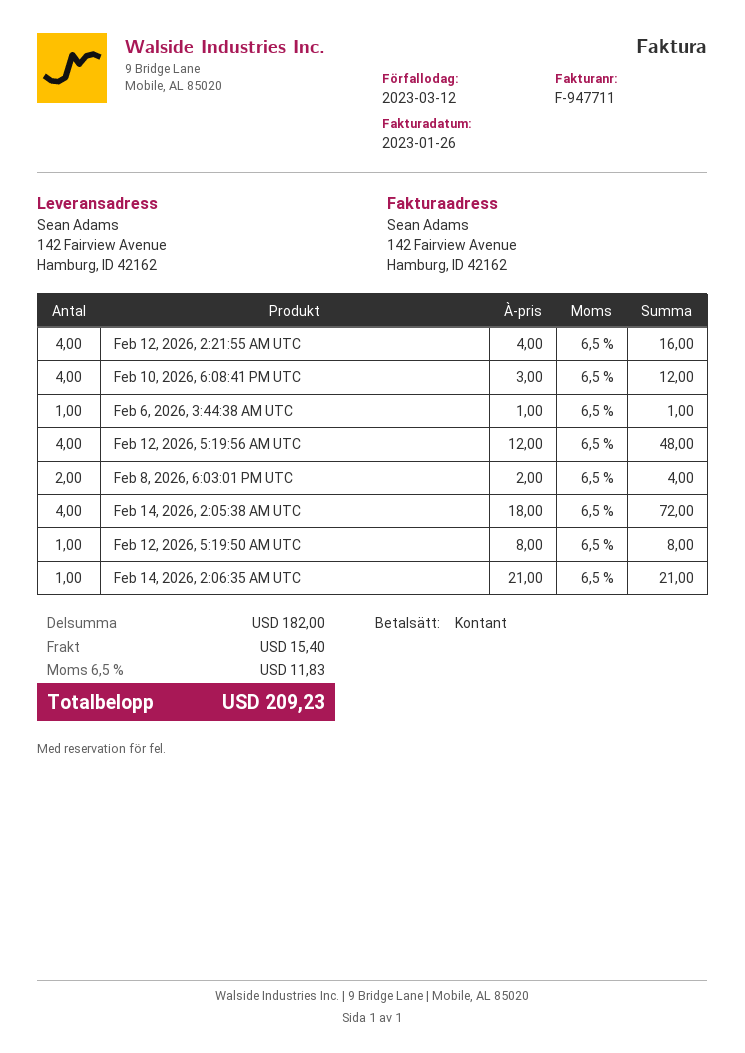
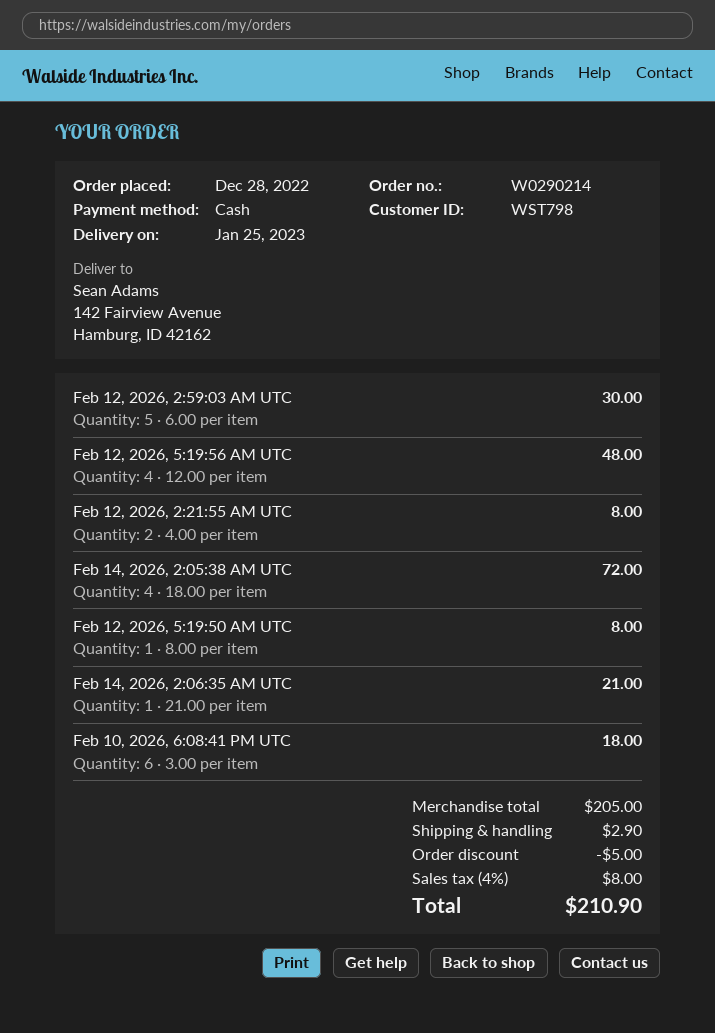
Feb 12, 2026, 2:21:55 AM UTC: 4 x 4.00 = 16.00 -> 2 x 4.00 = 8.00
Feb 10, 2026, 6:08:41 PM UTC: 4 x 3.00 = 12.00 -> 6 x 3.00 = 18.00
Feb 6, 2026, 3:44:38 AM UTC: 1 x 1.00 = 1.00 -> none
Feb 8, 2026, 6:03:01 PM UTC: 2 x 2.00 = 4.00 -> none
Feb 12, 2026, 2:59:03 AM UTC: none -> 5 x 6.00 = 30.00
subtotal: 182.00 -> 205.00
discount: none -> 5.00
shipping: 15.40 -> 2.90
tax: 6.5% = 11.83 -> 4% = 8.00
total: 209.23 -> 210.90

